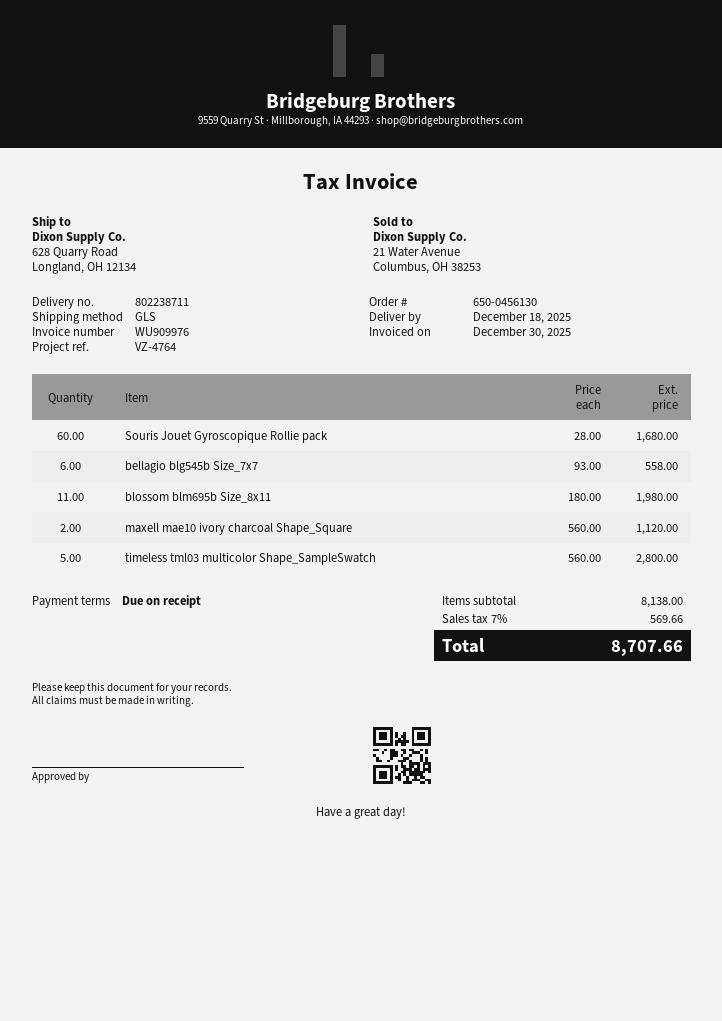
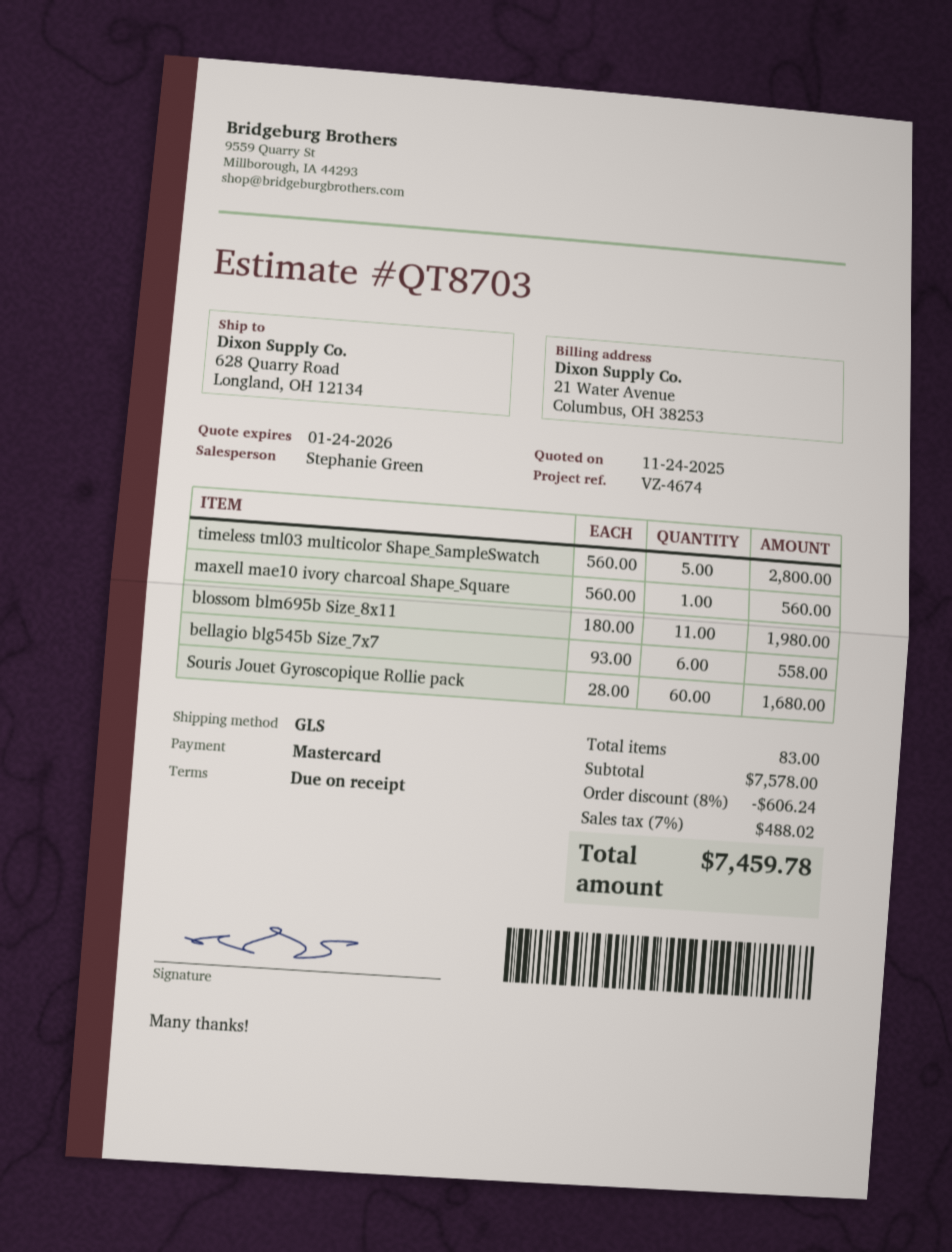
reference: VZ-4764 -> VZ-4674
maxell mae10 ivory charcoal Shape_Square: 2 x 560.00 = 1120.00 -> 1 x 560.00 = 560.00
subtotal: 8138.00 -> 7578.00
discount: none -> 8% = 606.24
tax: 7% = 569.66 -> 7% = 488.02
total: 8707.66 -> 7459.78

